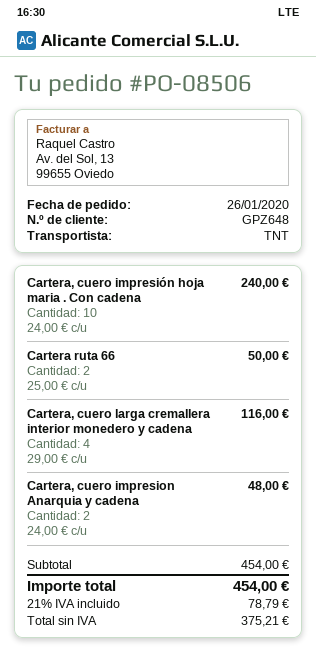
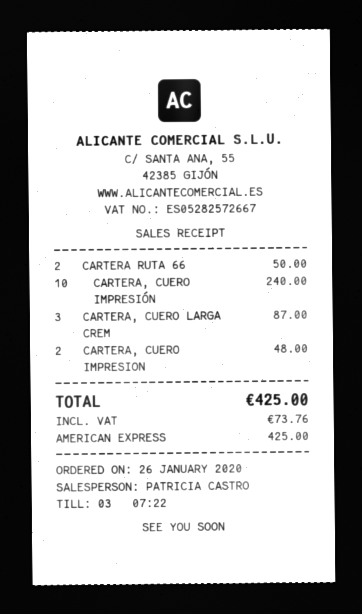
Cartera, cuero larga cremallera interior monedero y cadena: 4 for 116.00 -> 3 for 87.00
tax: 78.79 -> 73.76
total: 454.00 -> 425.00

